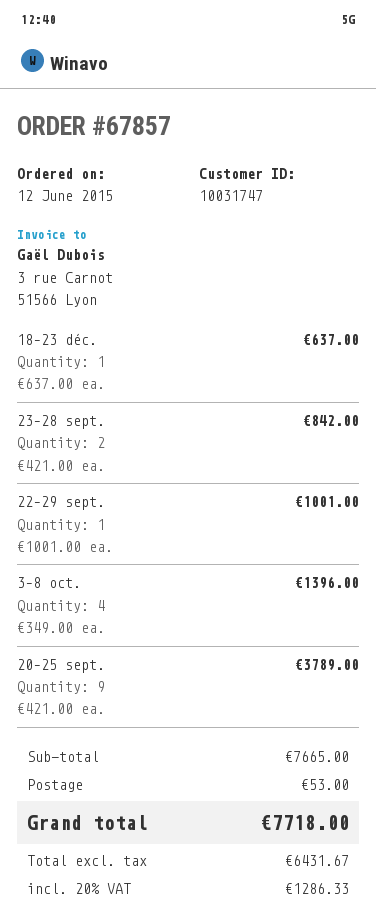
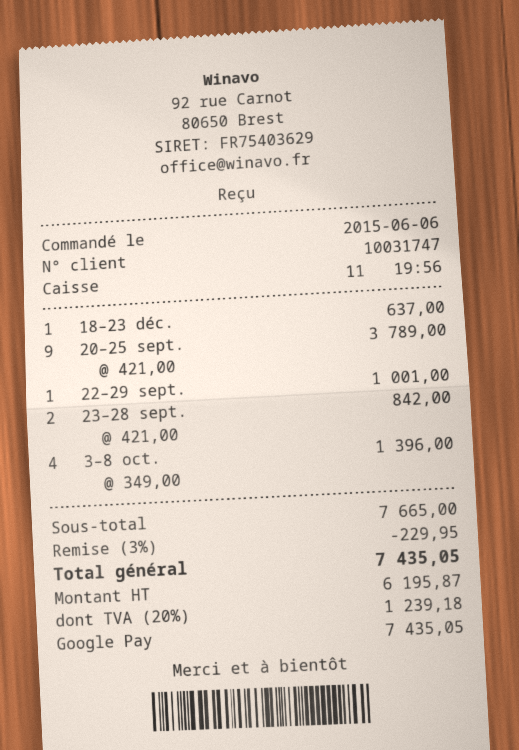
order date: 2015-06-12 -> 2015-06-06
discount: none -> 3% = 229.95
shipping: 53.00 -> none
net: 6431.67 -> 6195.87
tax: 20% = 1286.33 -> 20% = 1239.18
total: 7718.00 -> 7435.05

